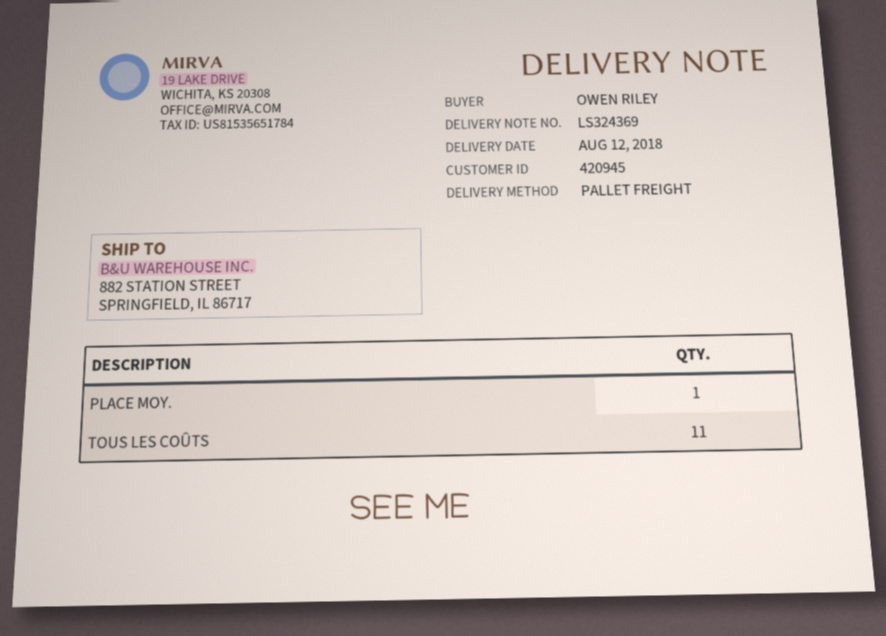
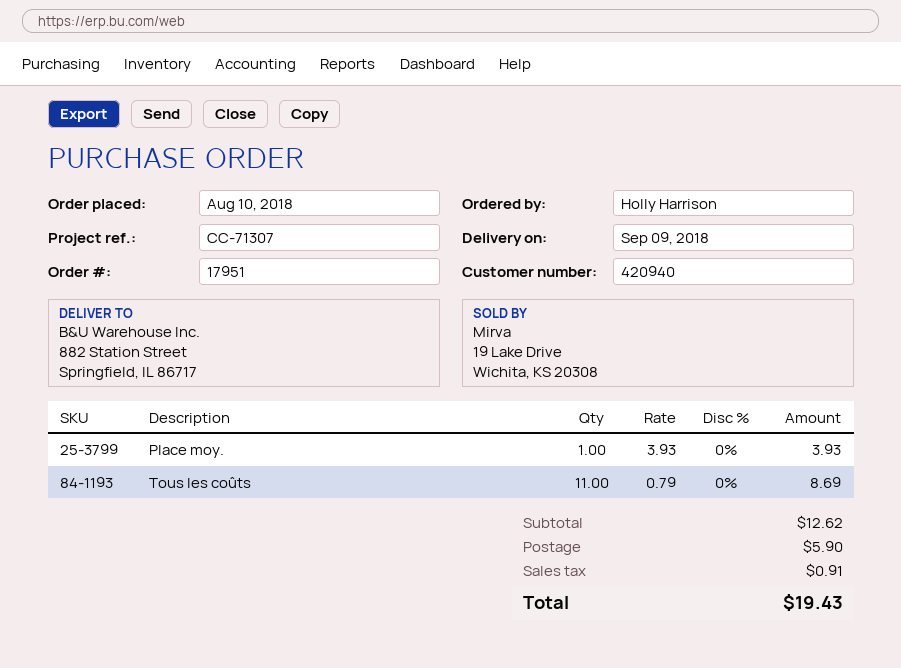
delivery date: 2018-08-12 -> 2018-09-09
customer number: 420945 -> 420940
ordered by: OWEN RILEY -> Holly Harrison

